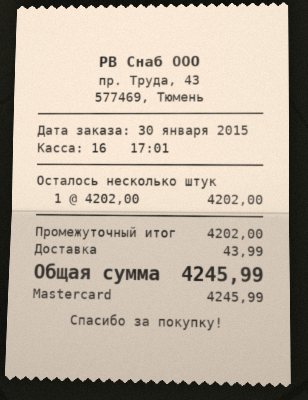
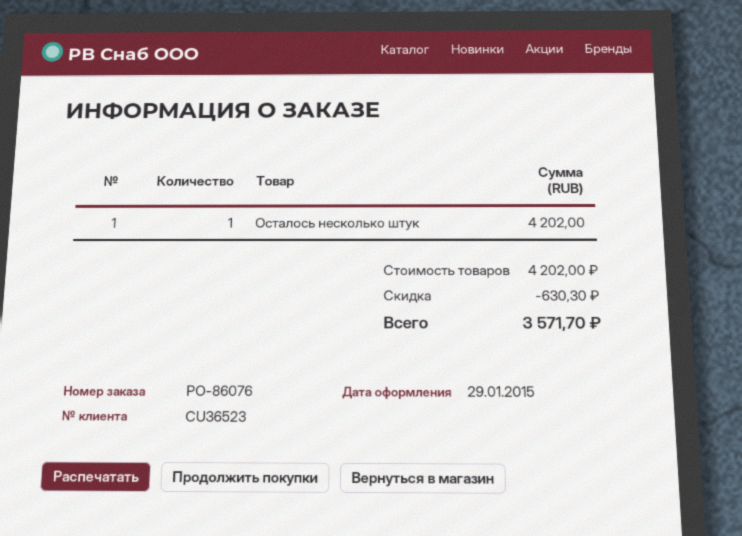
order date: 2015-01-30 -> 2015-01-29
discount: none -> 630.30
shipping: 43.99 -> none
total: 4245.99 -> 3571.70

